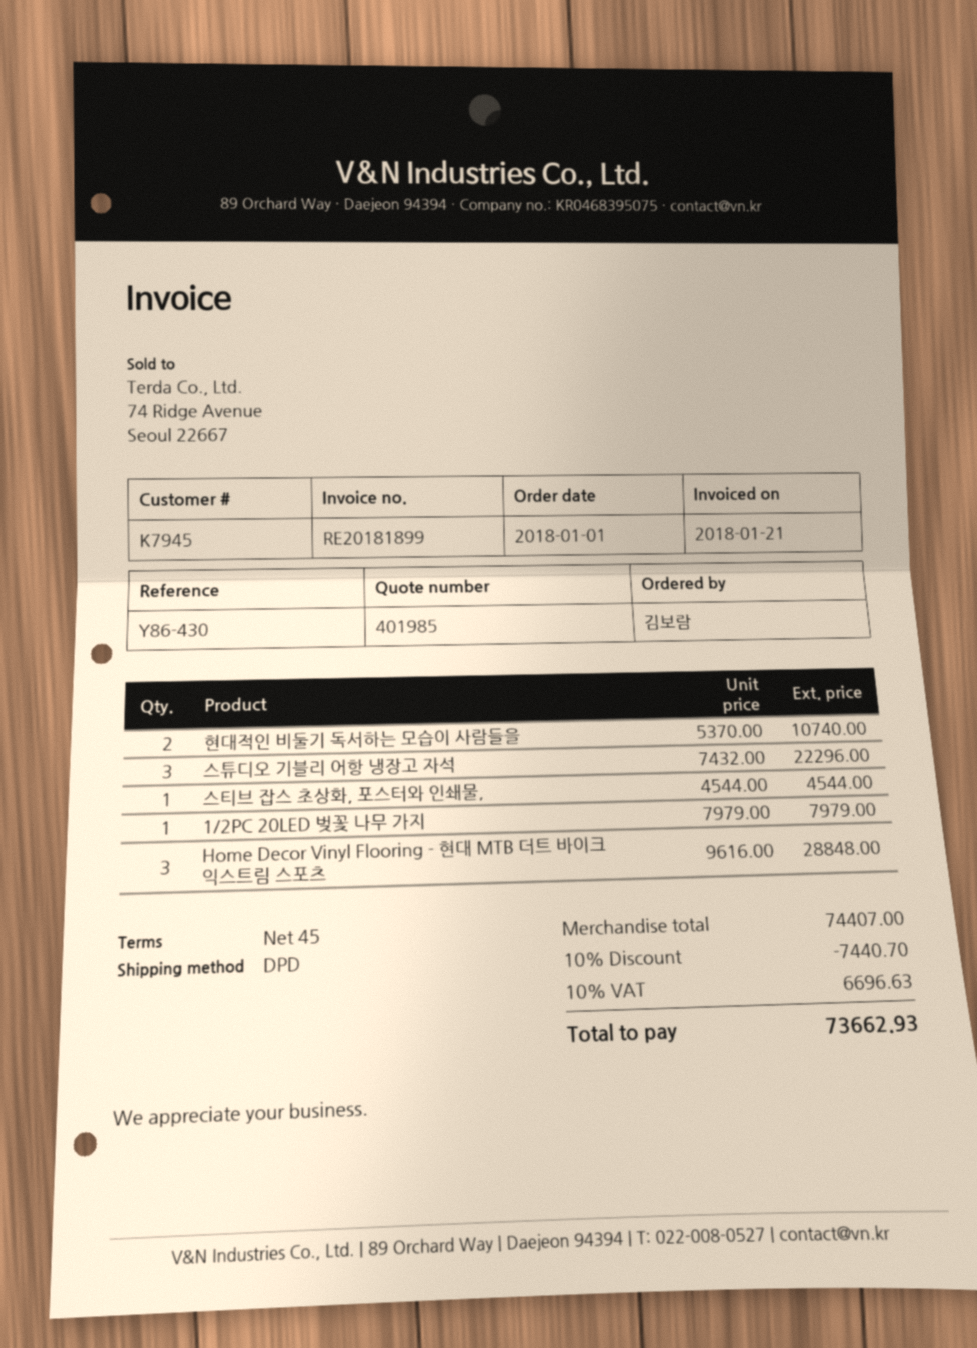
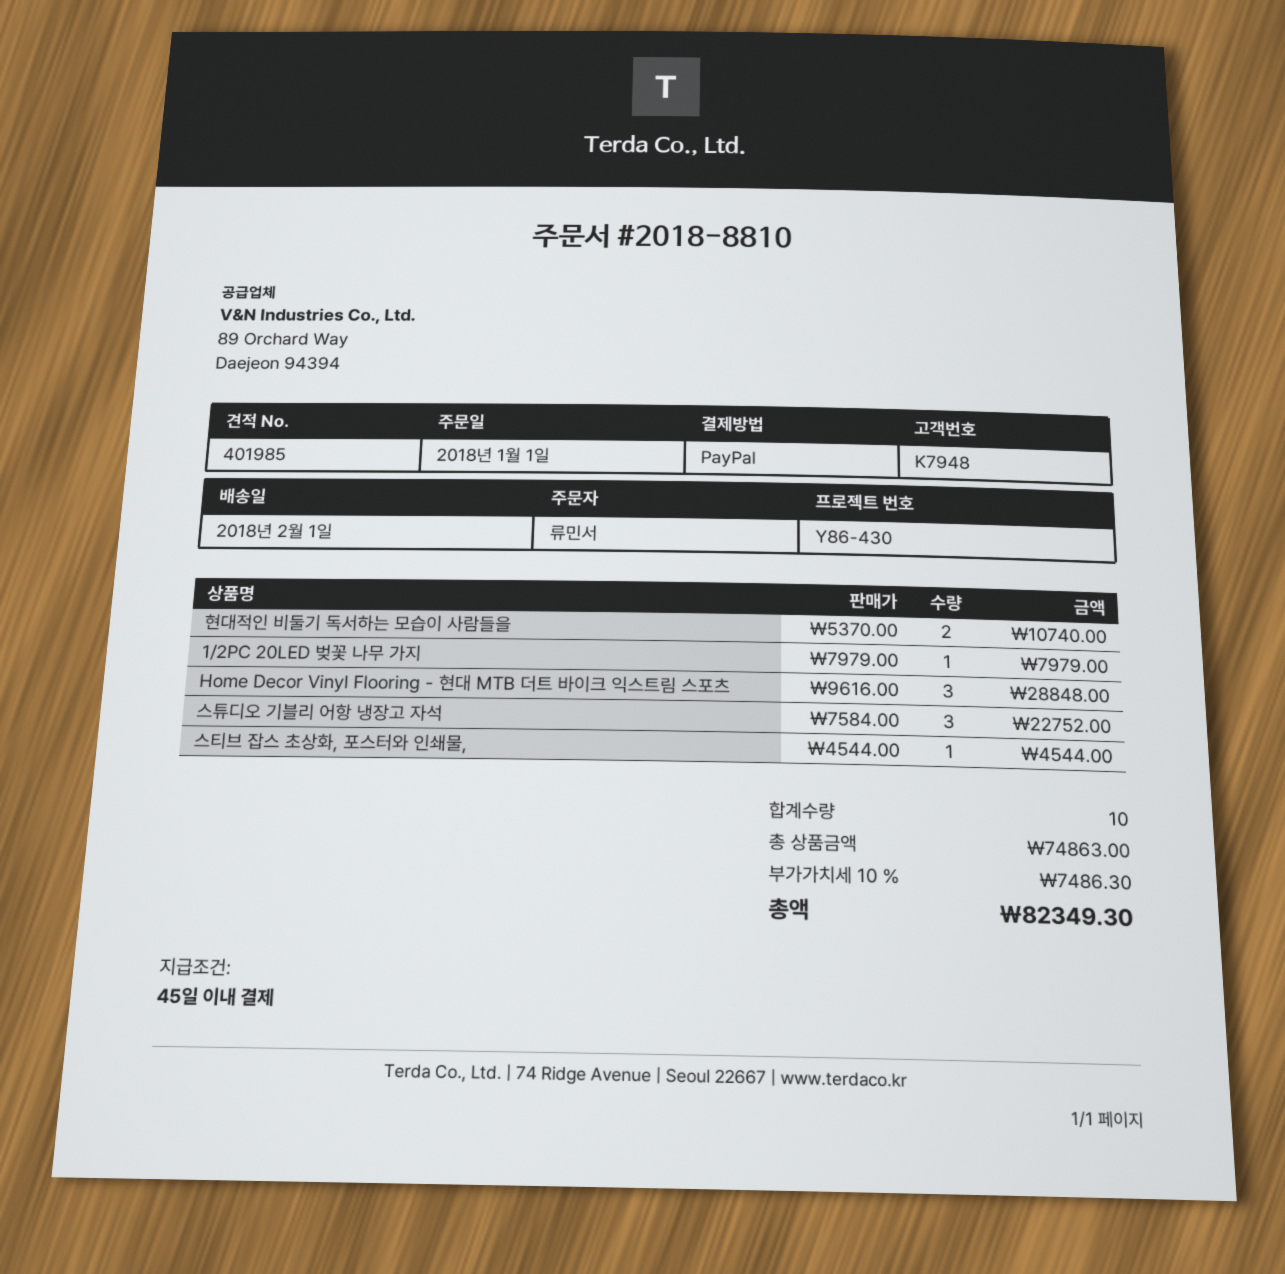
customer number: K7945 -> K7948
ordered by: 김보람 -> 류민서
스튜디오 기블리 어항 냉장고 자석: 3 x 7432.00 = 22296.00 -> 3 x 7584.00 = 22752.00
subtotal: 74407.00 -> 74863.00
discount: 10% = 7440.70 -> none
tax: 10% = 6696.63 -> 10% = 7486.30
total: 73662.93 -> 82349.30

